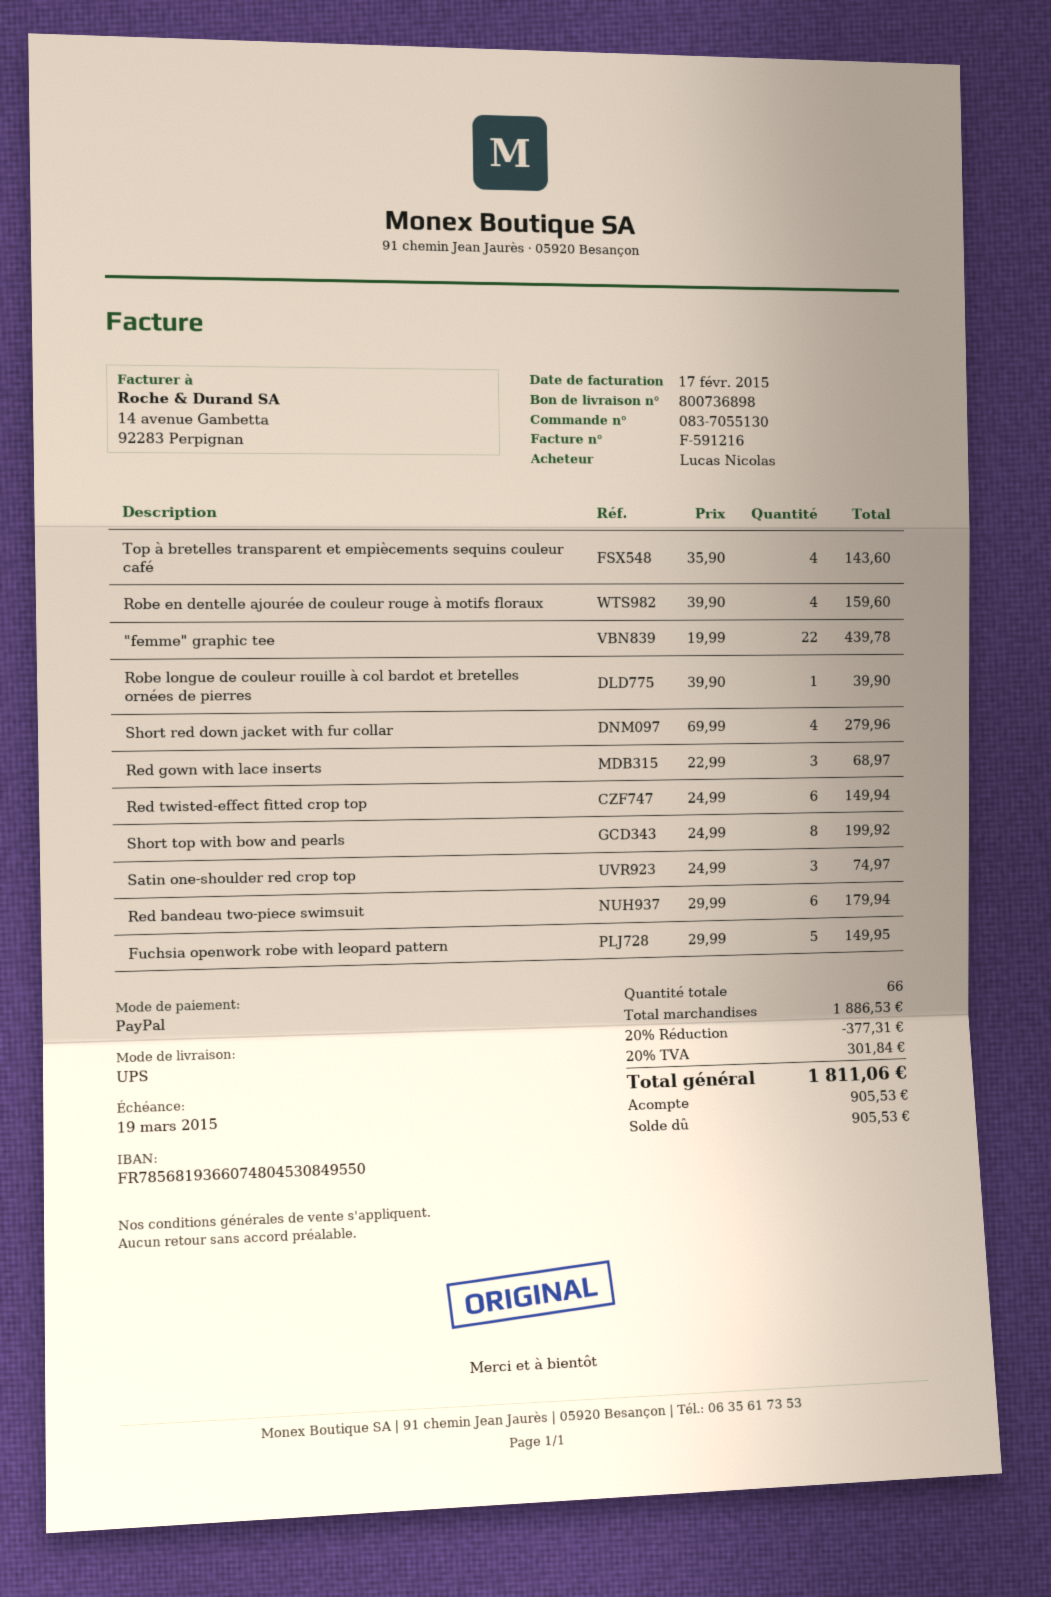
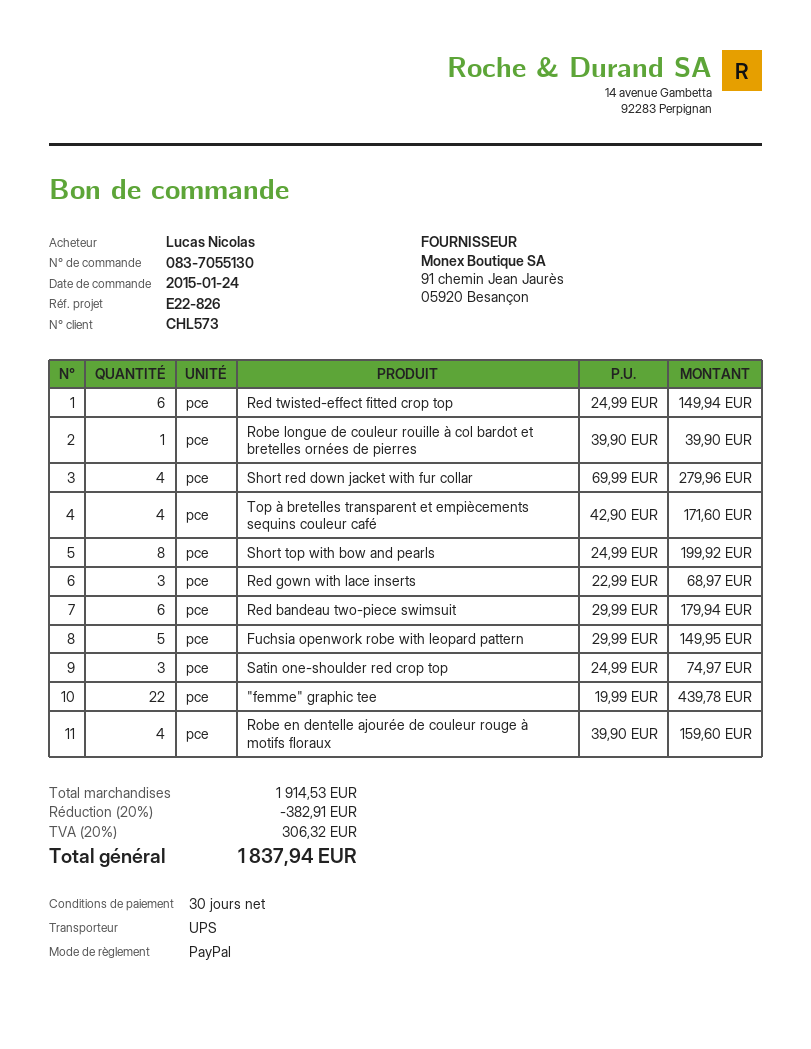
Top à bretelles transparent et empiècements sequins couleur café: 4 x 35.90 = 143.60 -> 4 x 42.90 = 171.60
subtotal: 1886.53 -> 1914.53
discount: 20% = 377.31 -> 20% = 382.91
tax: 20% = 301.84 -> 20% = 306.32
total: 1811.06 -> 1837.94

